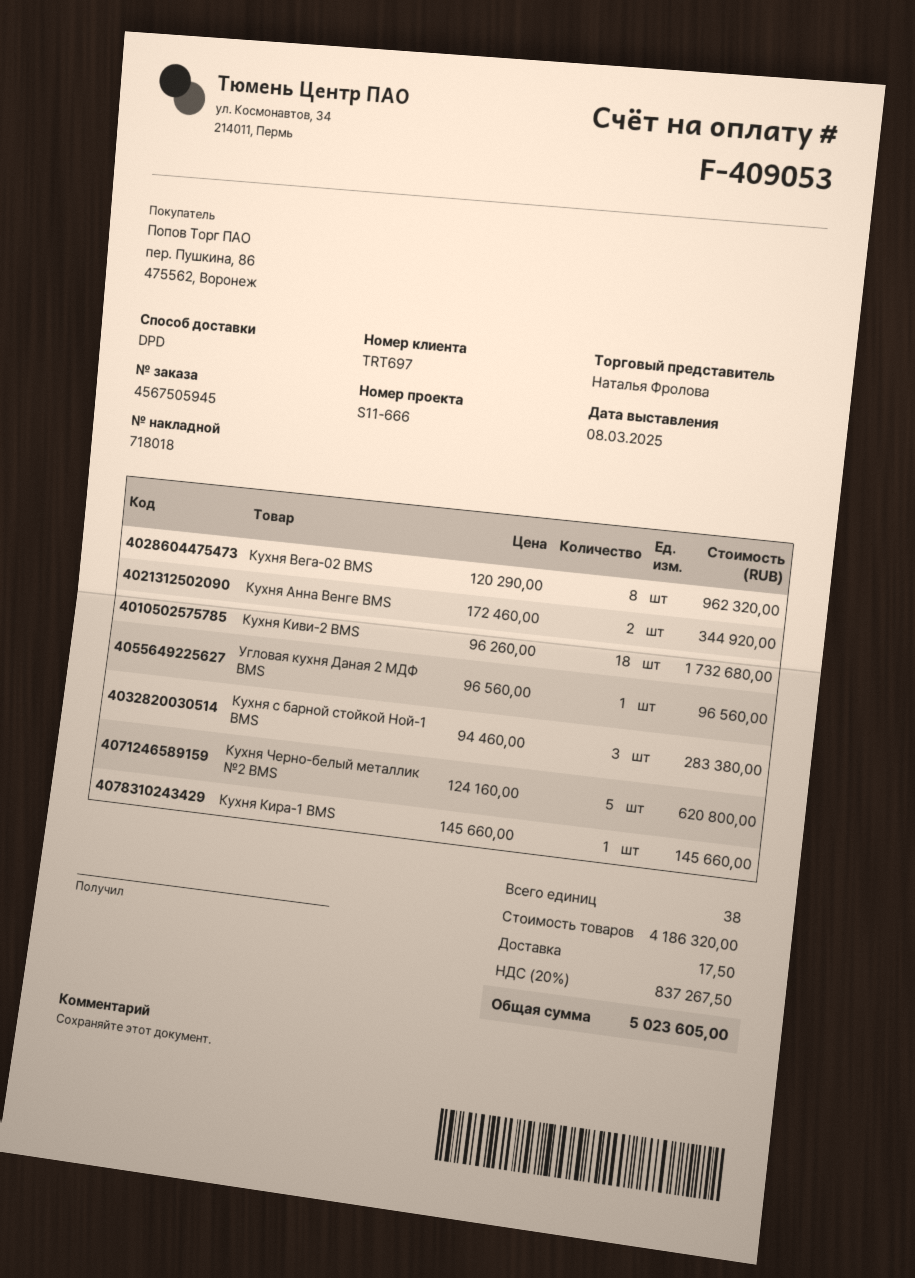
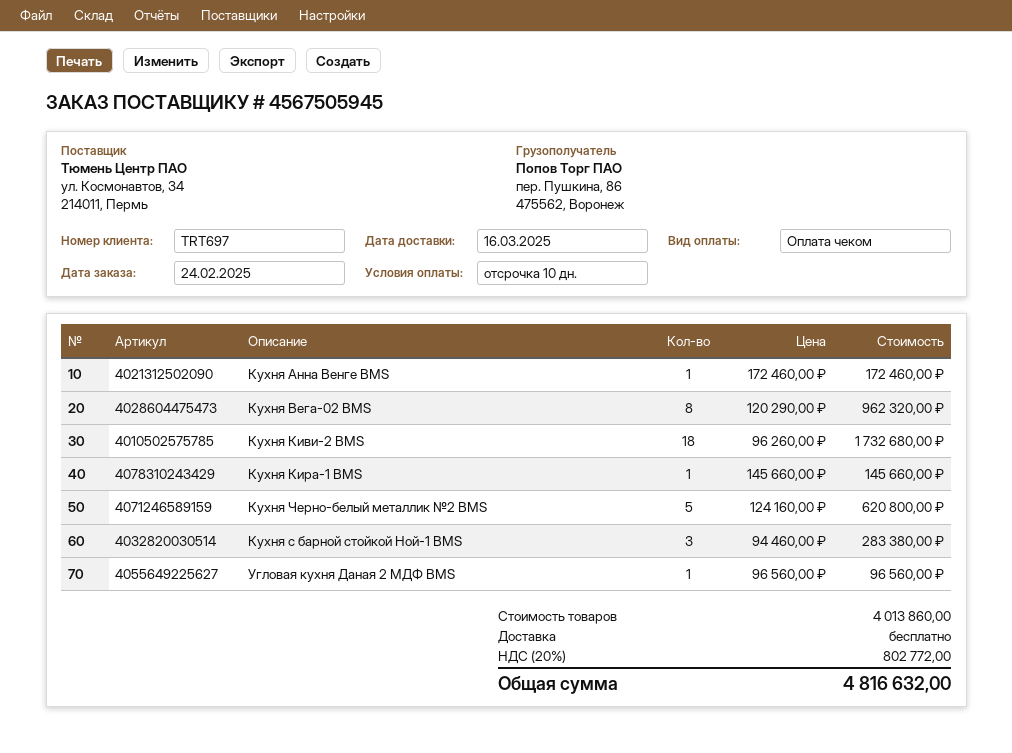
Кухня Анна Венге BMS: 2 x 172460.00 = 344920.00 -> 1 x 172460.00 = 172460.00
subtotal: 4186320.00 -> 4013860.00
shipping: 17.50 -> 0.00
tax: 20% = 837267.50 -> 20% = 802772.00
total: 5023605.00 -> 4816632.00

